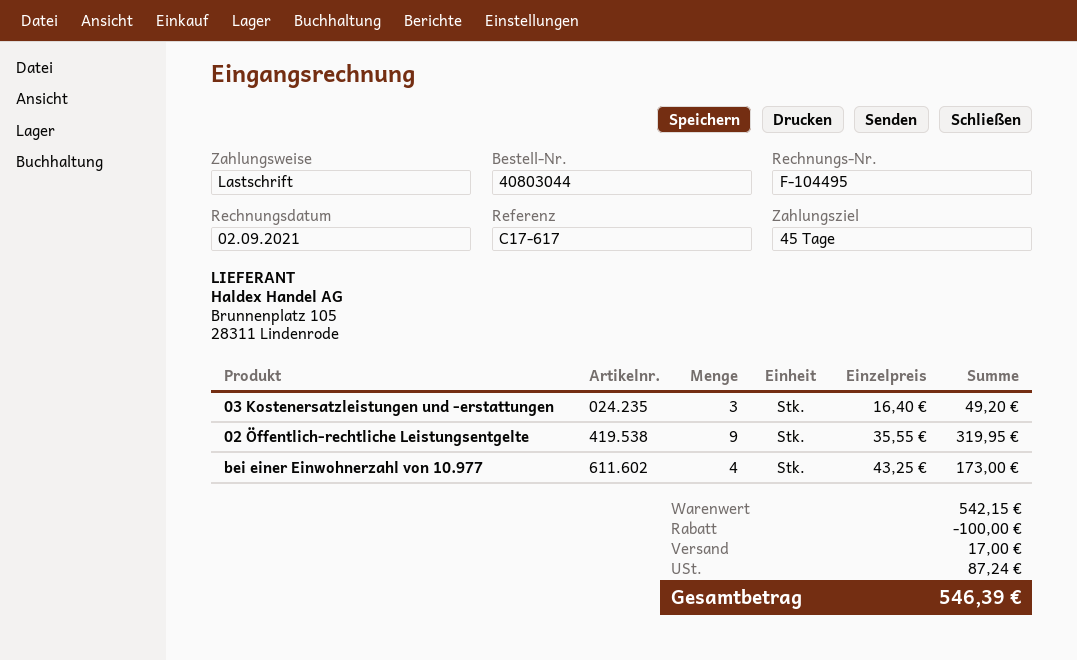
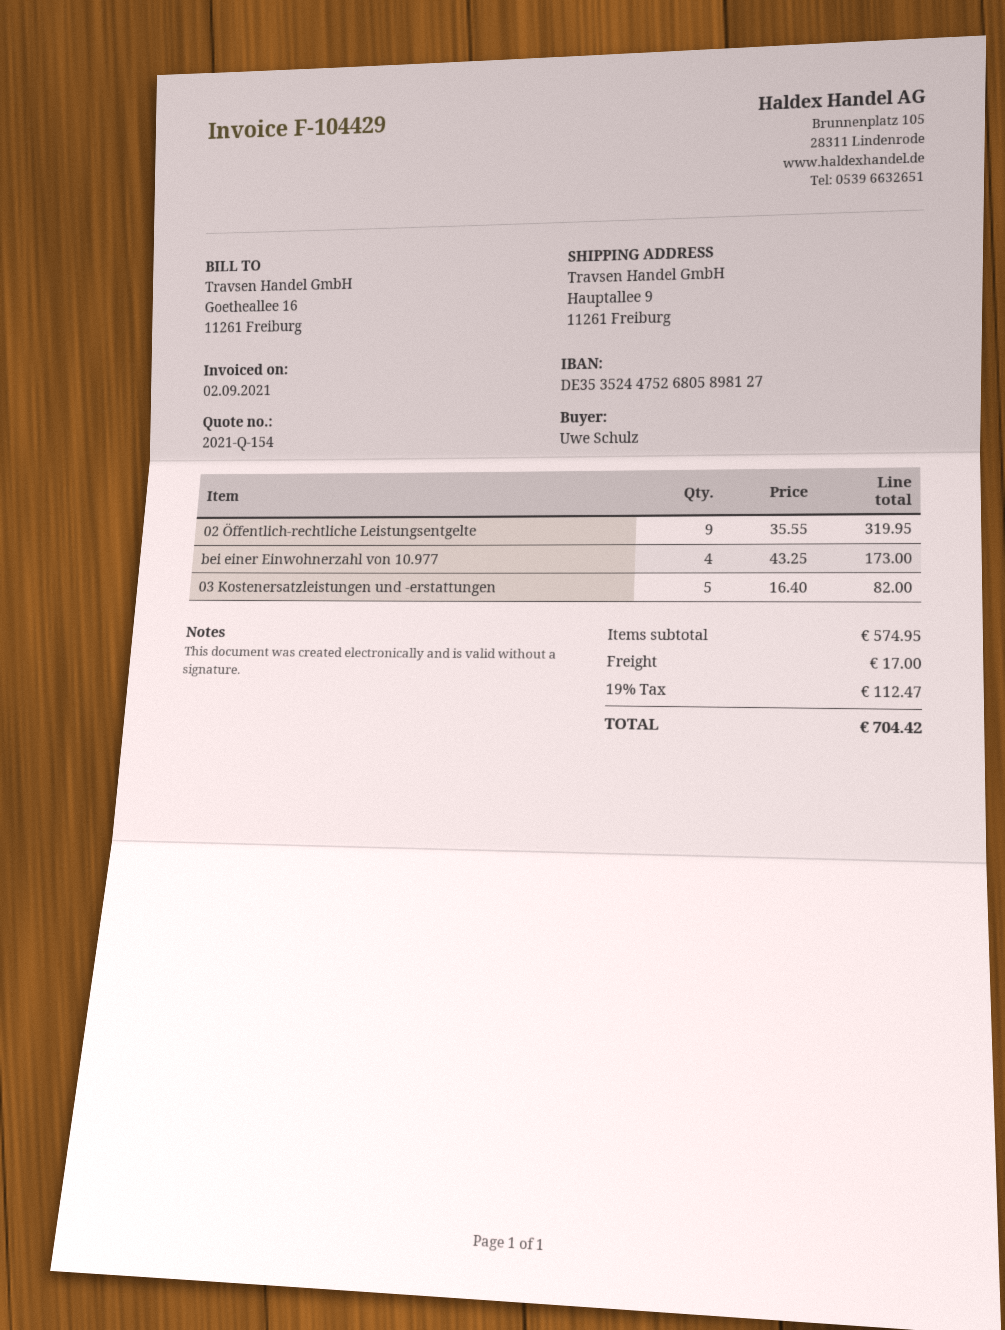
invoice number: F-104495 -> F-104429
03 Kostenersatzleistungen und -erstattungen: 3 x 16.40 = 49.20 -> 5 x 16.40 = 82.00
subtotal: 542.15 -> 574.95
discount: 100.00 -> none
tax: 87.24 -> 112.47
total: 546.39 -> 704.42

